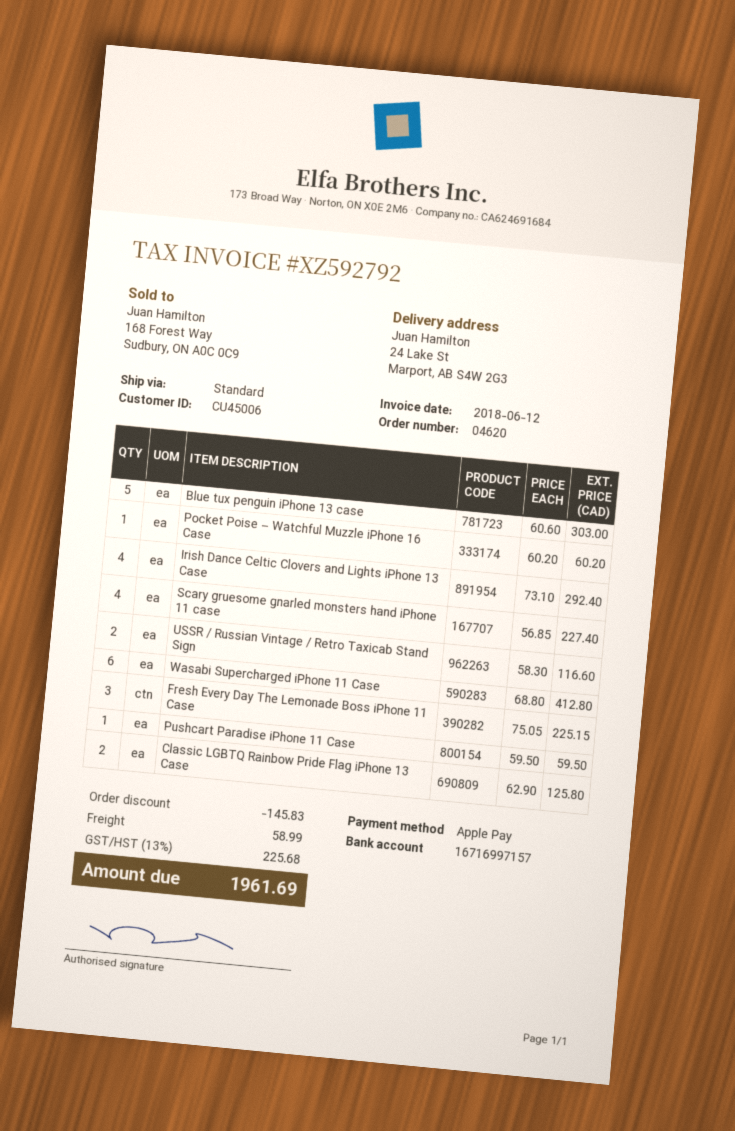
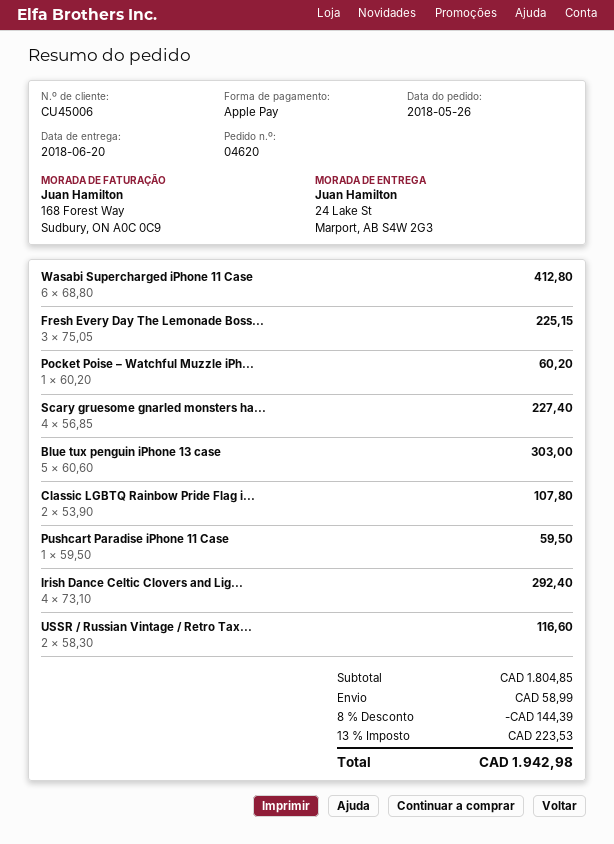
Classic LGBTQ Rainbow Pride Flag iPhone 13 Case: 2 x 62.90 = 125.80 -> 2 x 53.90 = 107.80
discount: 145.83 -> 144.39
tax: 13% = 225.68 -> 13% = 223.53
total: 1961.69 -> 1942.98

